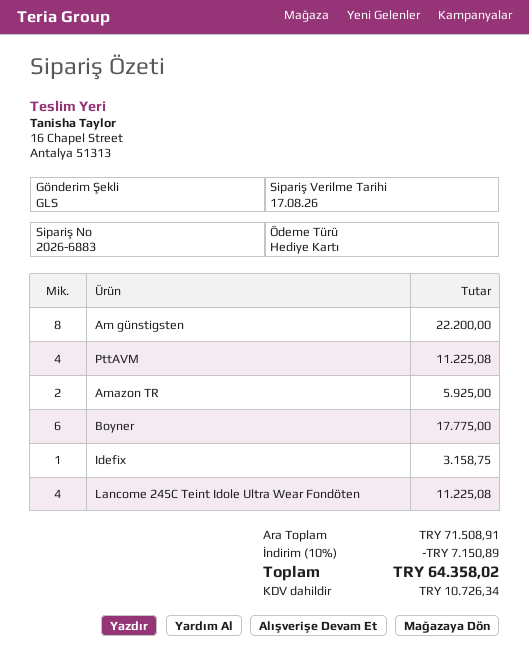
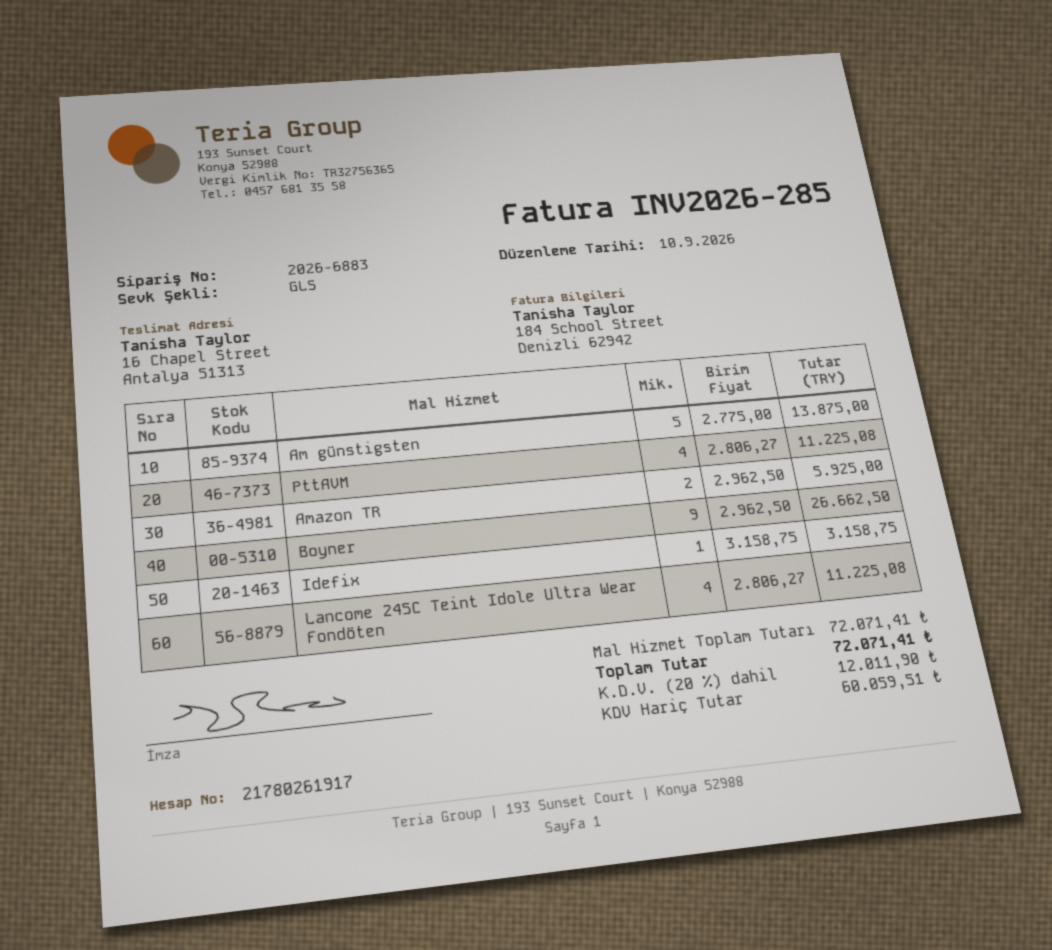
Am günstigsten: 8 for 22200.00 -> 5 for 13875.00
Boyner: 6 for 17775.00 -> 9 for 26662.50
subtotal: 71508.91 -> 72071.41
discount: 10% = 7150.89 -> none
tax: 10726.34 -> 12011.90
total: 64358.02 -> 72071.41

